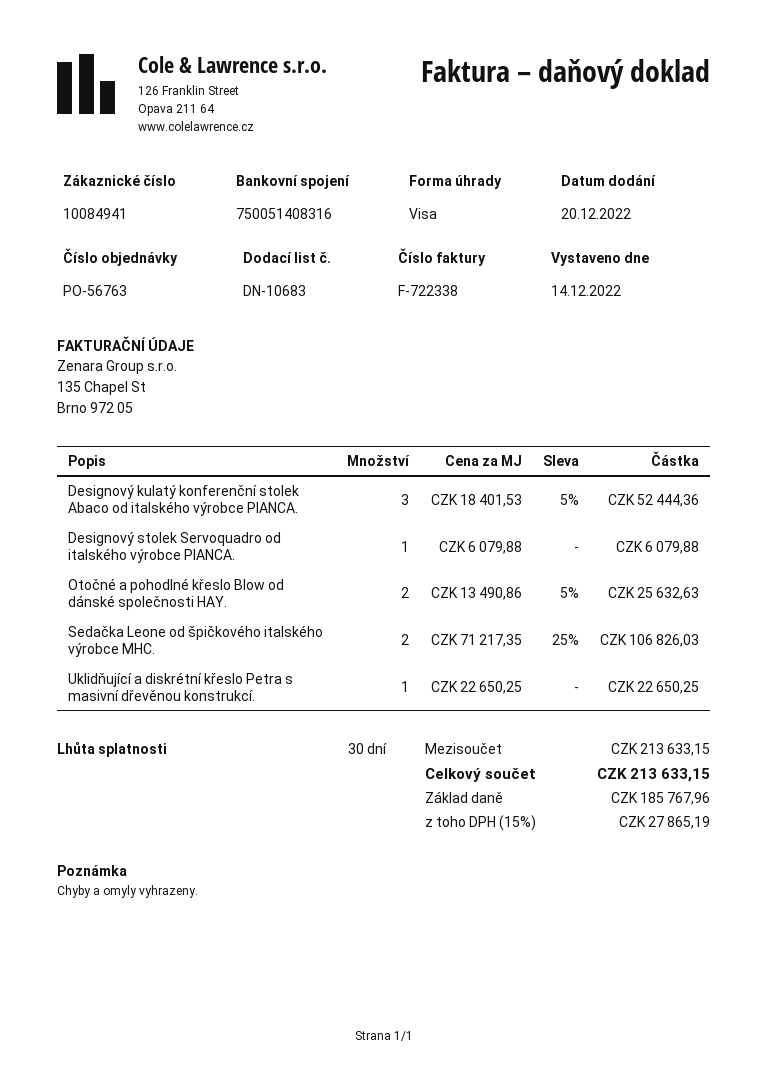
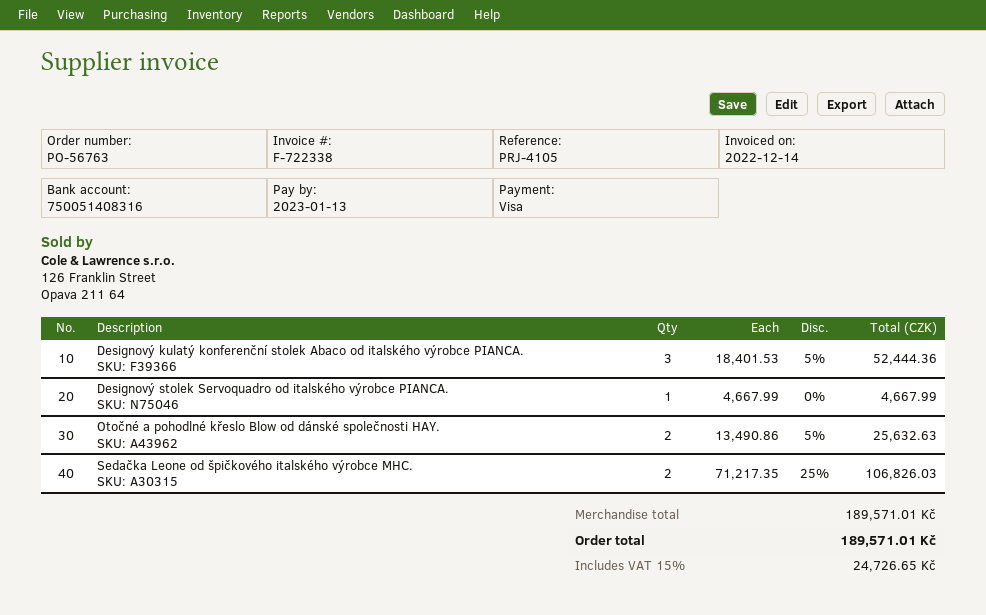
Designový stolek Servoquadro od italského výrobce PIANCA.: 1 x 6079.88 = 6079.88 -> 1 x 4667.99 = 4667.99
Uklidňující a diskrétní křeslo Petra s masivní dřevěnou konstrukcí.: 1 x 22650.25 = 22650.25 -> none
subtotal: 213633.15 -> 189571.01
tax: 15% = 27865.19 -> 15% = 24726.65
total: 213633.15 -> 189571.01

